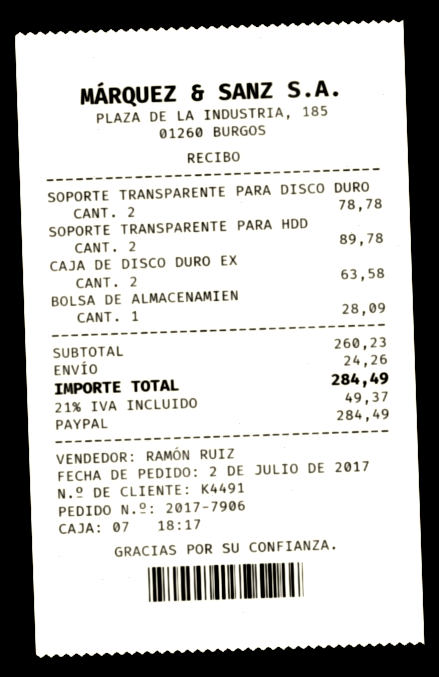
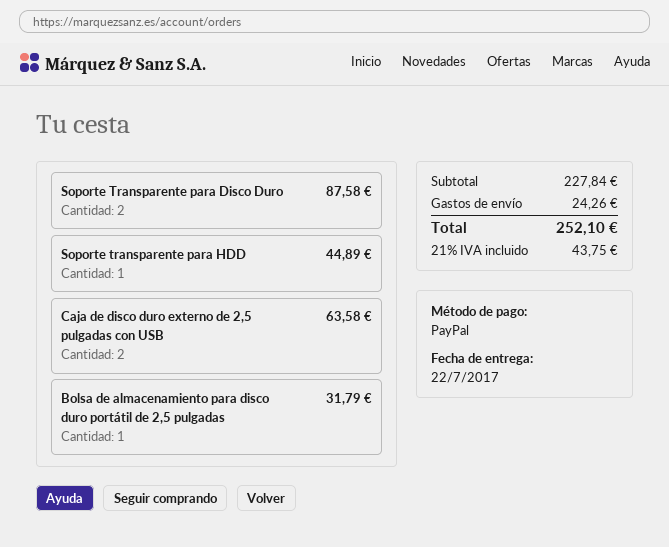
SOPORTE TRANSPARENTE PARA DISCO DURO: 2 for 78.78 -> 2 for 87.58
SOPORTE TRANSPARENTE PARA HDD: 2 for 89.78 -> 1 for 44.89
BOLSA DE ALMACENAMIEN: 1 for 28.09 -> 1 for 31.79
subtotal: 260.23 -> 227.84
tax: 21% = 49.37 -> 21% = 43.75
total: 284.49 -> 252.10

